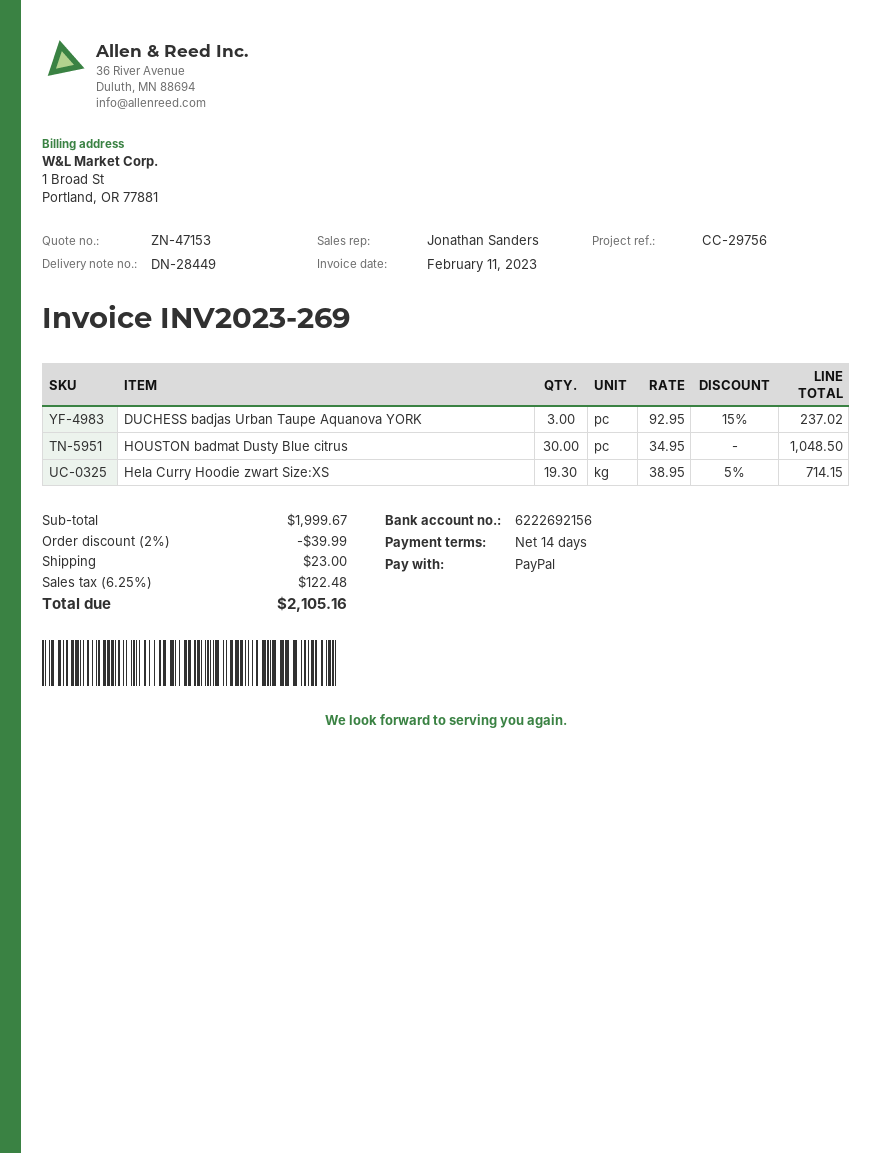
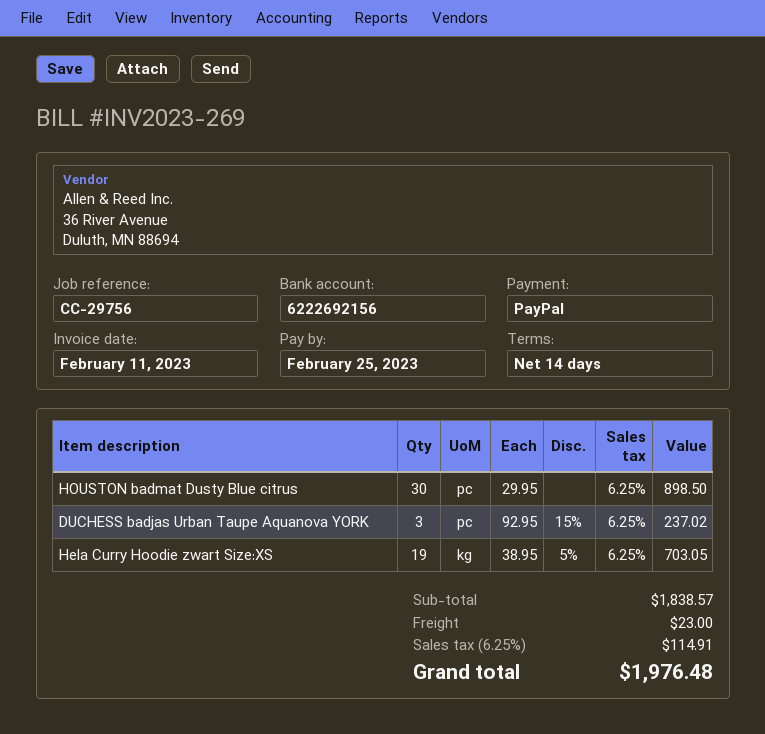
HOUSTON badmat Dusty Blue citrus: 30 x 34.95 = 1048.50 -> 30 x 29.95 = 898.50
Hela Curry Hoodie zwart Size:XS: 19.3 x 38.95 - 5% = 714.15 -> 19 x 38.95 - 5% = 703.05
subtotal: 1999.67 -> 1838.57
discount: 2% = 39.99 -> none
tax: 6.25% = 122.48 -> 6.25% = 114.91
total: 2105.16 -> 1976.48

